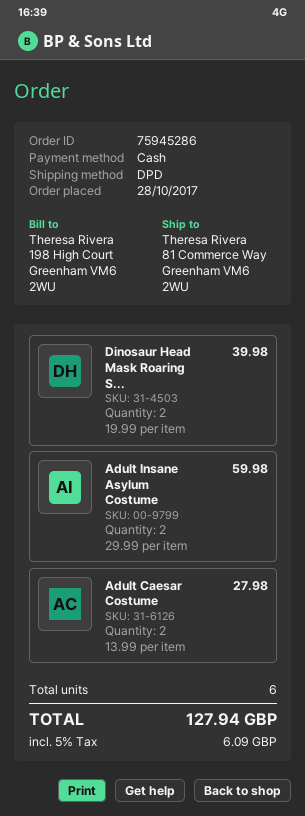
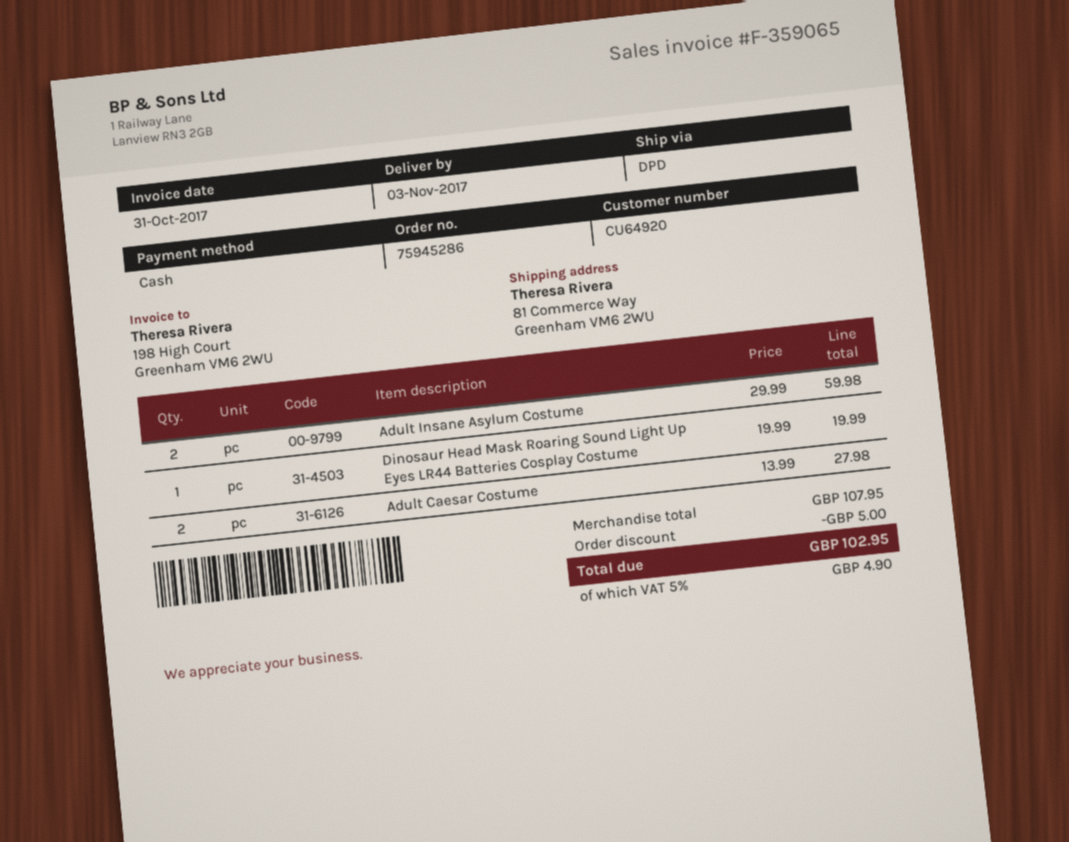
Dinosaur Head Mask Roaring S...: 2 x 19.99 = 39.98 -> 1 x 19.99 = 19.99
discount: none -> 5.00
tax: 5% = 6.09 -> 5% = 4.90
total: 127.94 -> 102.95

